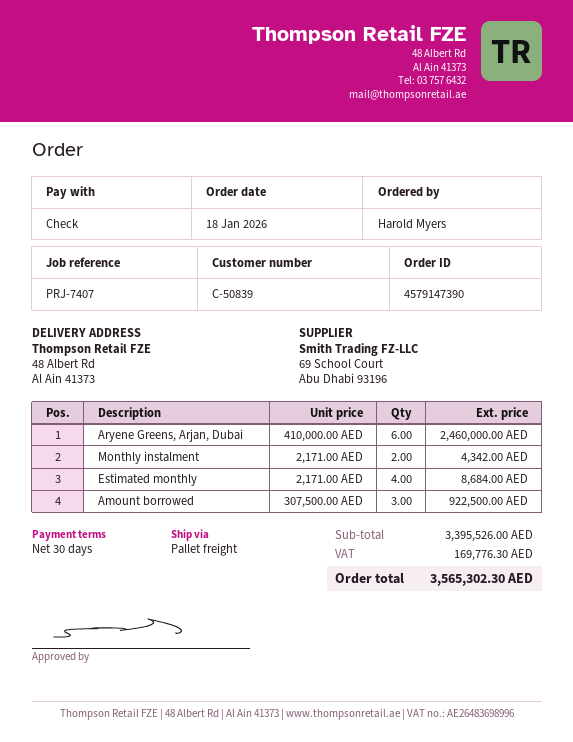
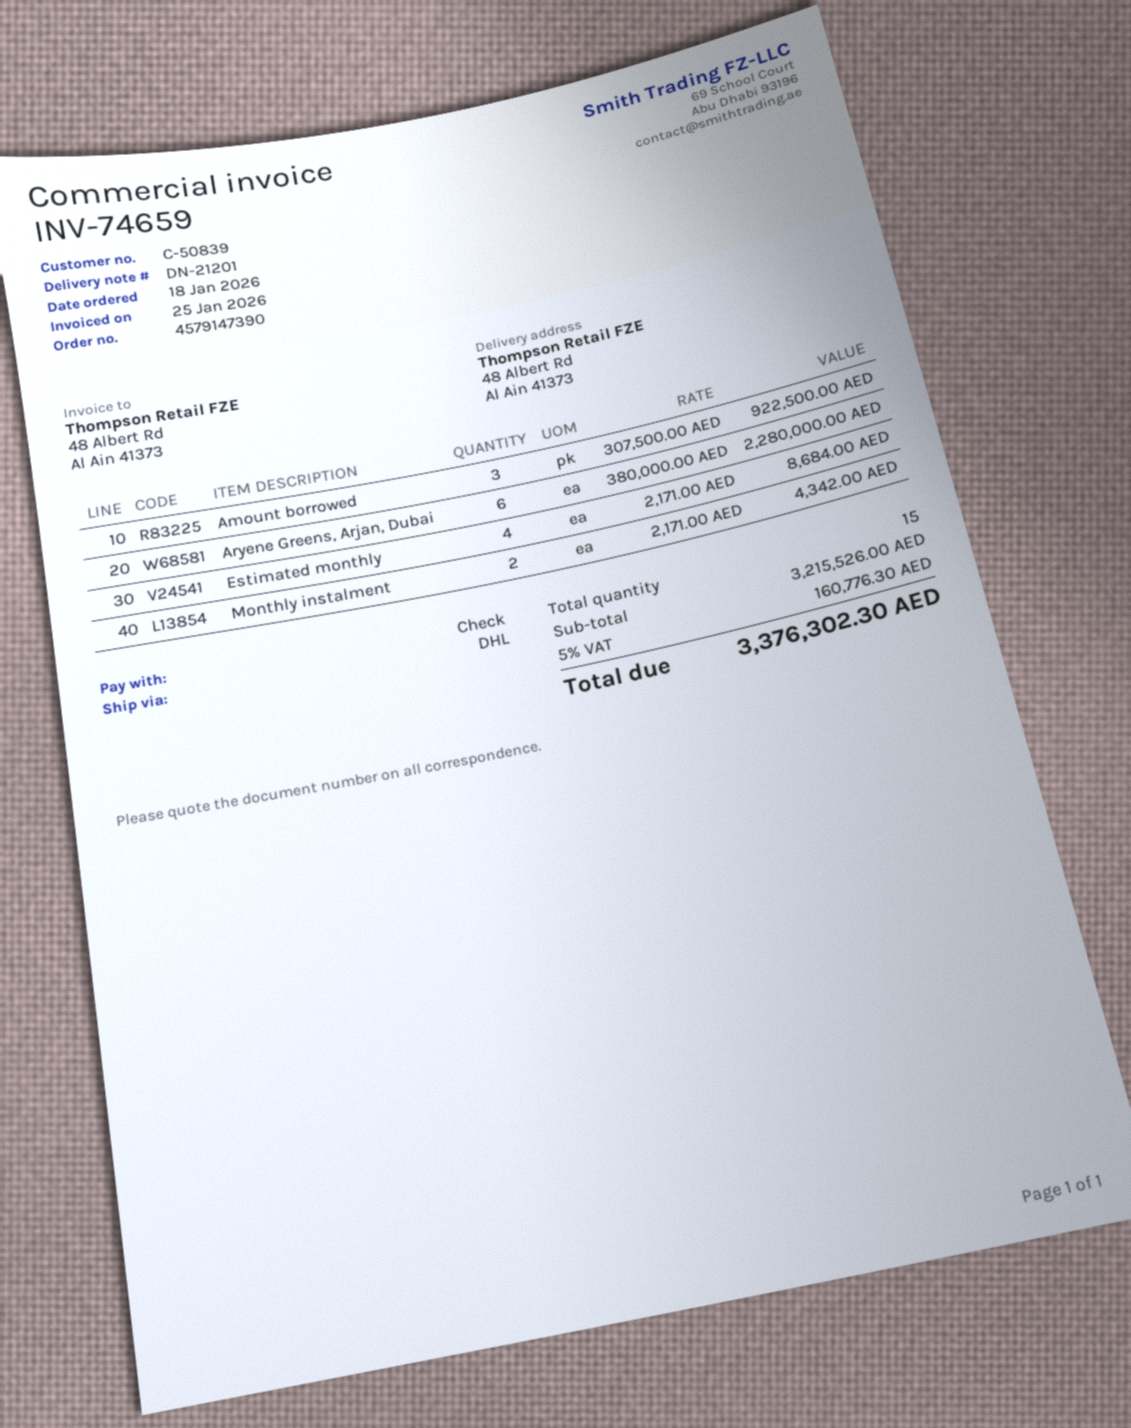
shipping method: pallet freight -> DHL
Aryene Greens, Arjan, Dubai: 6 x 410000.00 = 2460000.00 -> 6 x 380000.00 = 2280000.00
subtotal: 3395526.00 -> 3215526.00
tax: 169776.30 -> 160776.30
total: 3565302.30 -> 3376302.30

